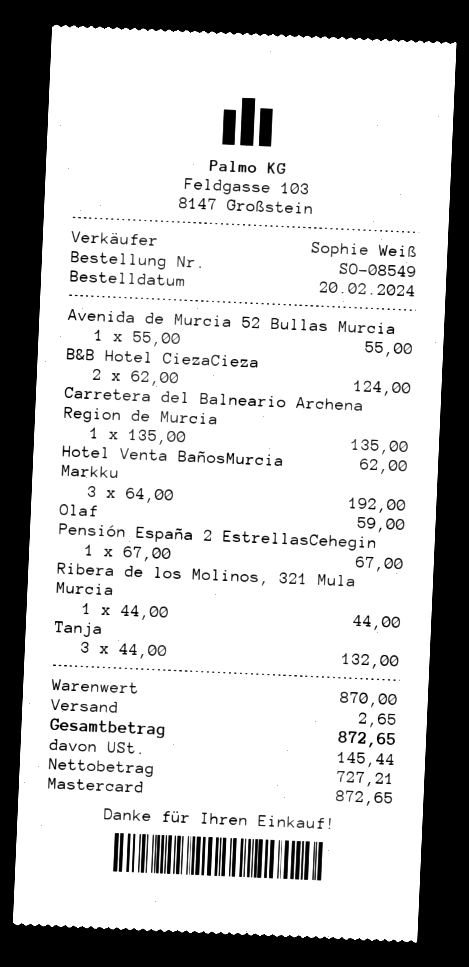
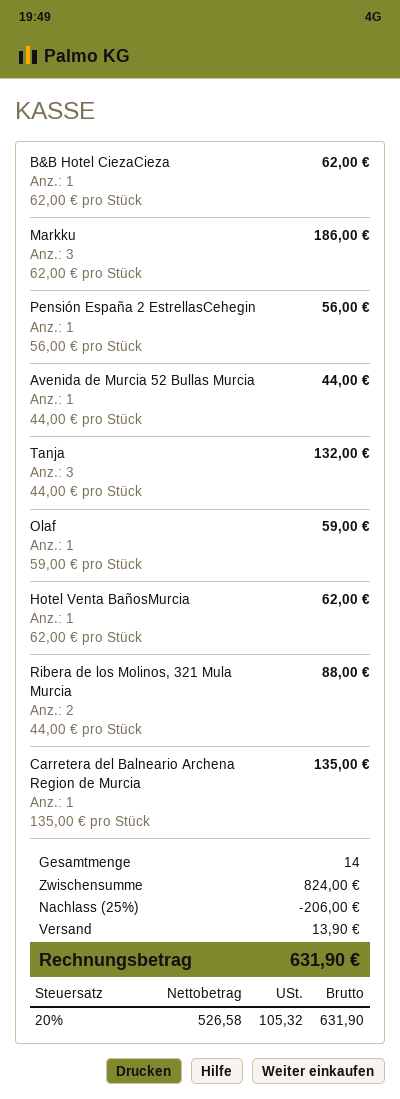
Avenida de Murcia 52 Bullas Murcia: 1 x 55.00 = 55.00 -> 1 x 44.00 = 44.00
B&B Hotel CiezaCieza: 2 x 62.00 = 124.00 -> 1 x 62.00 = 62.00
Markku: 3 x 64.00 = 192.00 -> 3 x 62.00 = 186.00
Pensión España 2 EstrellasCehegin: 1 x 67.00 = 67.00 -> 1 x 56.00 = 56.00
Ribera de los Molinos, 321 Mula Murcia: 1 x 44.00 = 44.00 -> 2 x 44.00 = 88.00
subtotal: 870.00 -> 824.00
discount: none -> 25% = 206.00
shipping: 2.65 -> 13.90
net: 727.21 -> 526.58
tax: 145.44 -> 105.32
total: 872.65 -> 631.90

